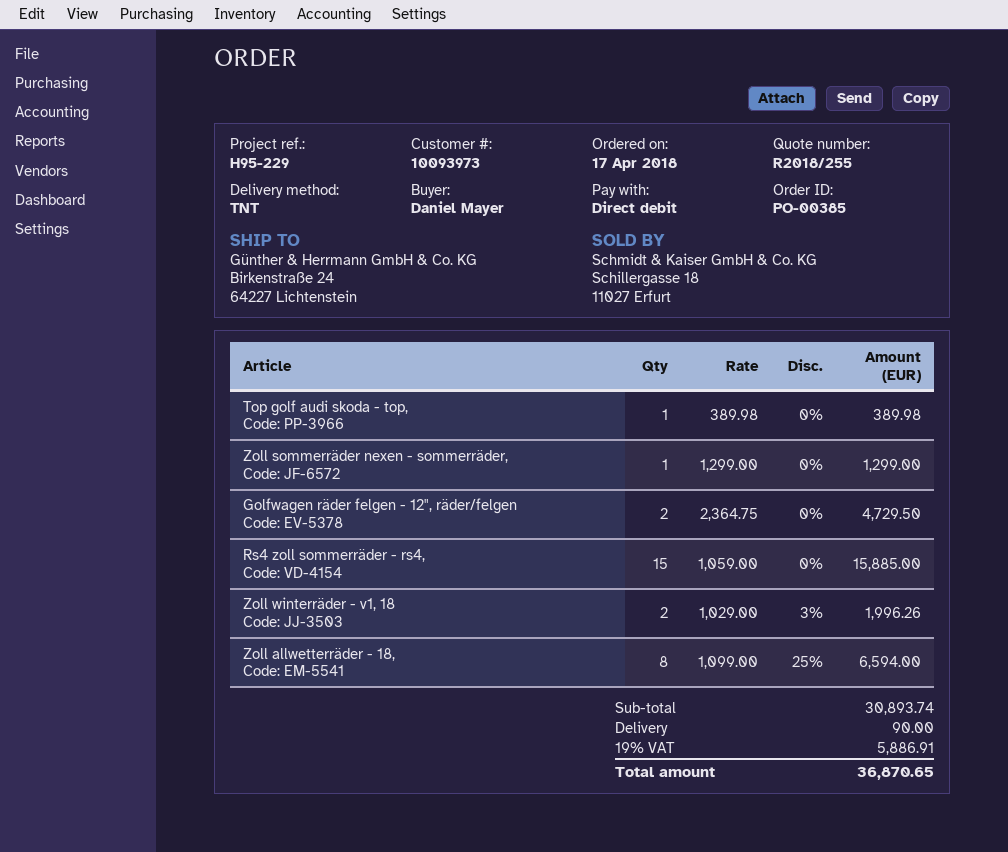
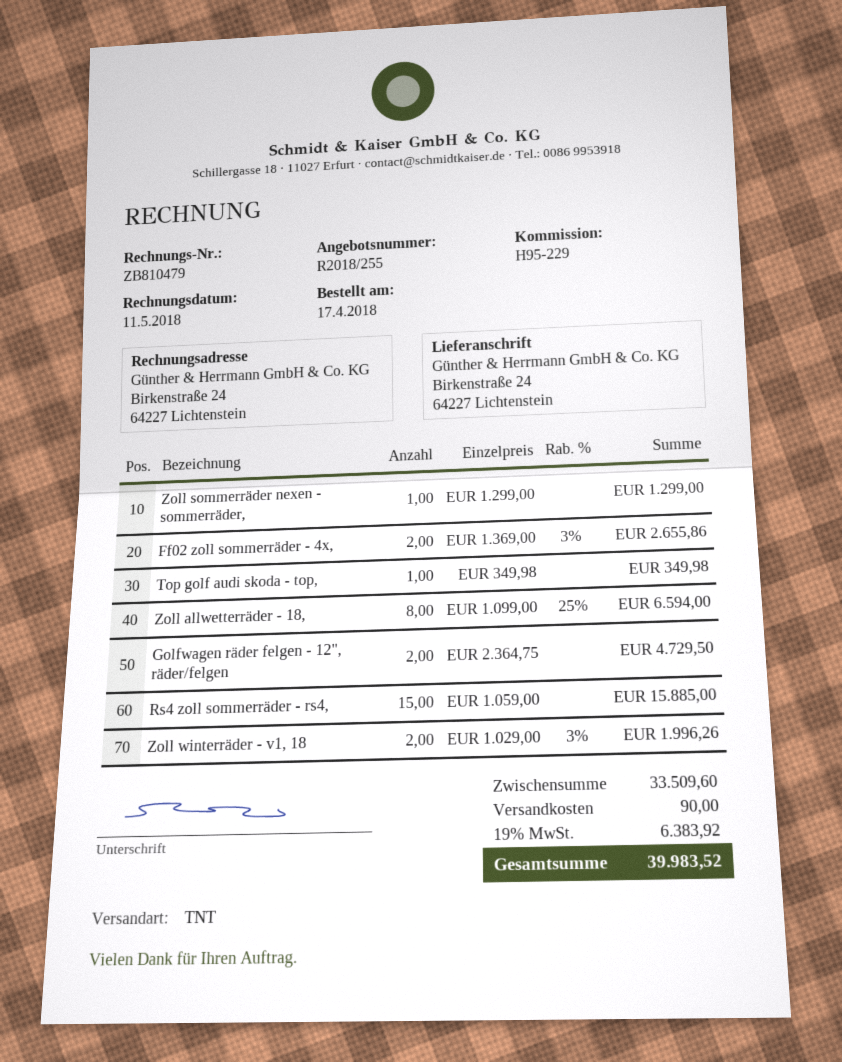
Top golf audi skoda - top,: 1 x 389.98 = 389.98 -> 1 x 349.98 = 349.98
Ff02 zoll sommerräder - 4x,: none -> 2 x 1369.00 - 3% = 2655.86
subtotal: 30893.74 -> 33509.60
tax: 19% = 5886.91 -> 19% = 6383.92
total: 36870.65 -> 39983.52

